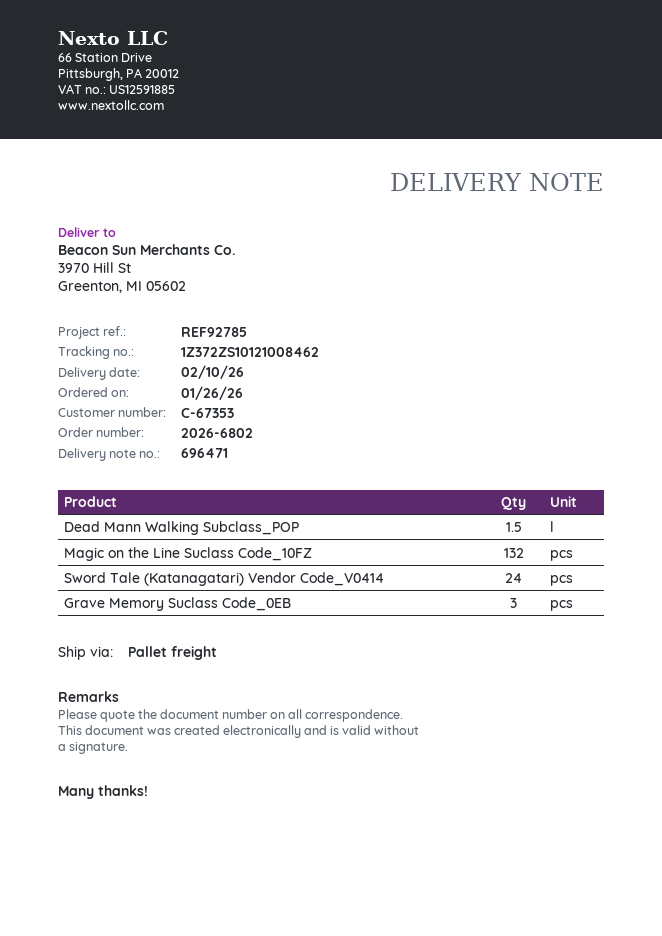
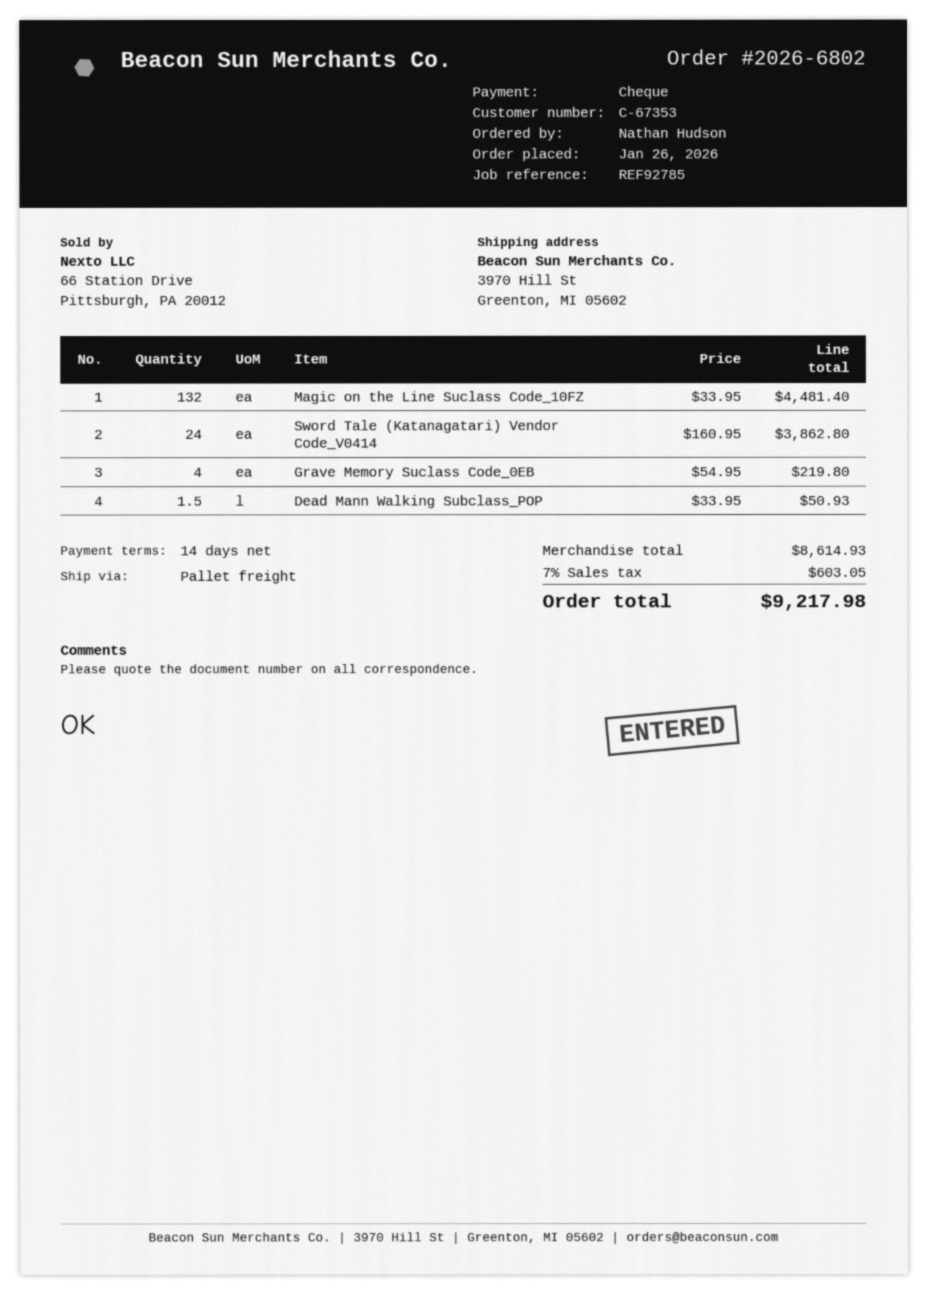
Grave Memory Suclass Code_0EB: 3 -> 4

